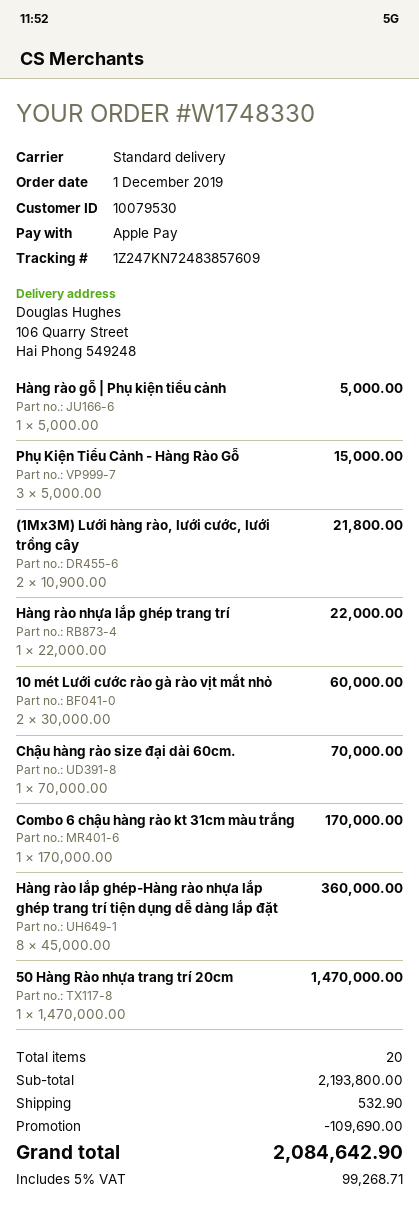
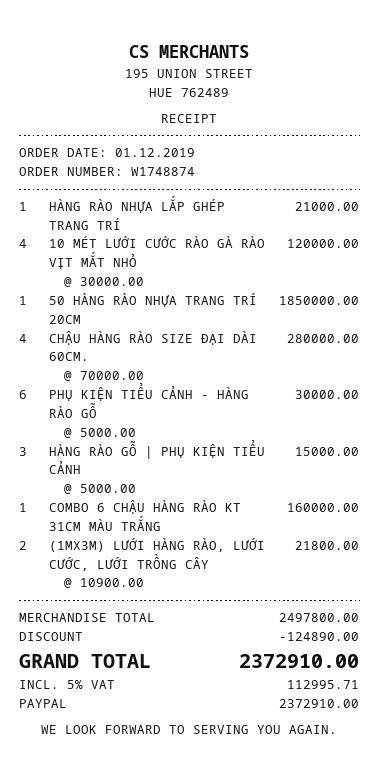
order number: W1748330 -> W1748874
payment method: Apple Pay -> PayPal
Hàng rào gỗ | Phụ kiện tiểu cảnh: 1 x 5000.00 = 5000.00 -> 3 x 5000.00 = 15000.00
Phụ Kiện Tiểu Cảnh - Hàng Rào Gỗ: 3 x 5000.00 = 15000.00 -> 6 x 5000.00 = 30000.00
Hàng rào nhựa lắp ghép trang trí: 1 x 22000.00 = 22000.00 -> 1 x 21000.00 = 21000.00
10 mét Lưới cước rào gà rào vịt mắt nhỏ: 2 x 30000.00 = 60000.00 -> 4 x 30000.00 = 120000.00
Chậu hàng rào size đại dài 60cm.: 1 x 70000.00 = 70000.00 -> 4 x 70000.00 = 280000.00
Combo 6 chậu hàng rào kt 31cm màu trắng: 1 x 170000.00 = 170000.00 -> 1 x 160000.00 = 160000.00
Hàng rào lắp ghép-Hàng rào nhựa lắp ghép trang trí tiện dụng dễ dàng lắp đặt: 8 x 45000.00 = 360000.00 -> none
50 Hàng Rào nhựa trang trí 20cm: 1 x 1470000.00 = 1470000.00 -> 1 x 1850000.00 = 1850000.00
subtotal: 2193800.00 -> 2497800.00
discount: 109690.00 -> 124890.00
shipping: 532.90 -> none
tax: 5% = 99268.71 -> 5% = 112995.71
total: 2084642.90 -> 2372910.00

